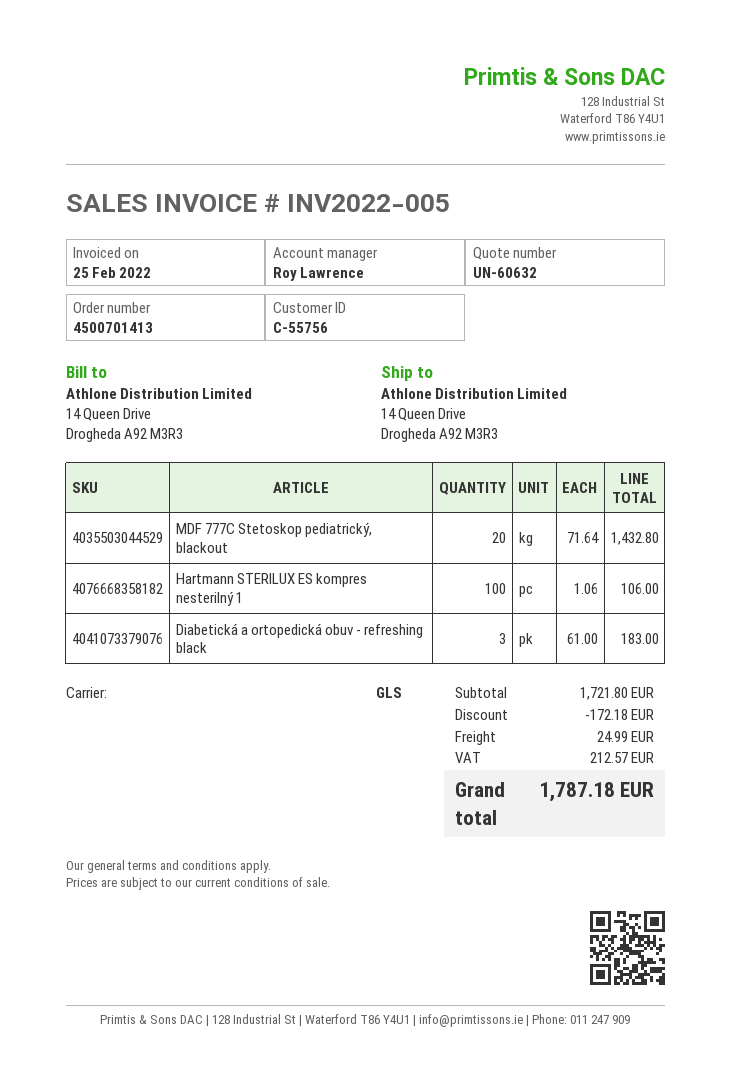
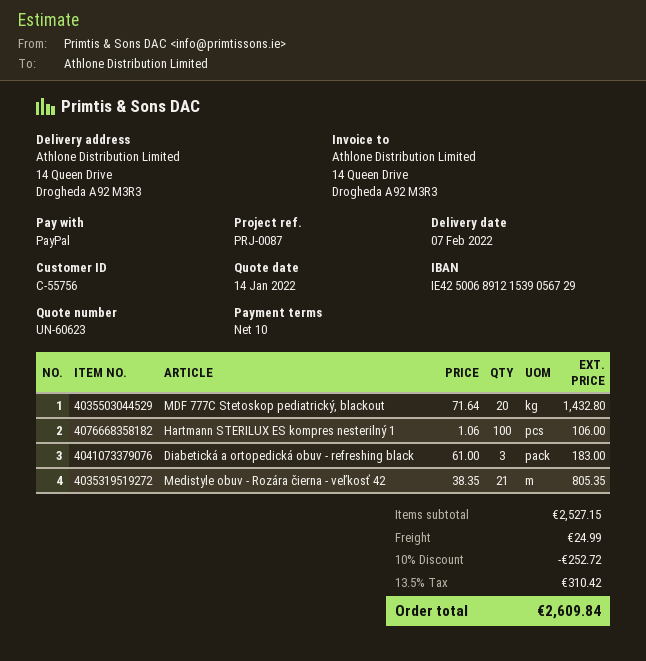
quote number: UN-60632 -> UN-60623
Medistyle obuv - Rozára čierna - veľkosť 42: none -> 21 x 38.35 = 805.35
subtotal: 1721.80 -> 2527.15
discount: 172.18 -> 252.72
tax: 212.57 -> 310.42
total: 1787.18 -> 2609.84

